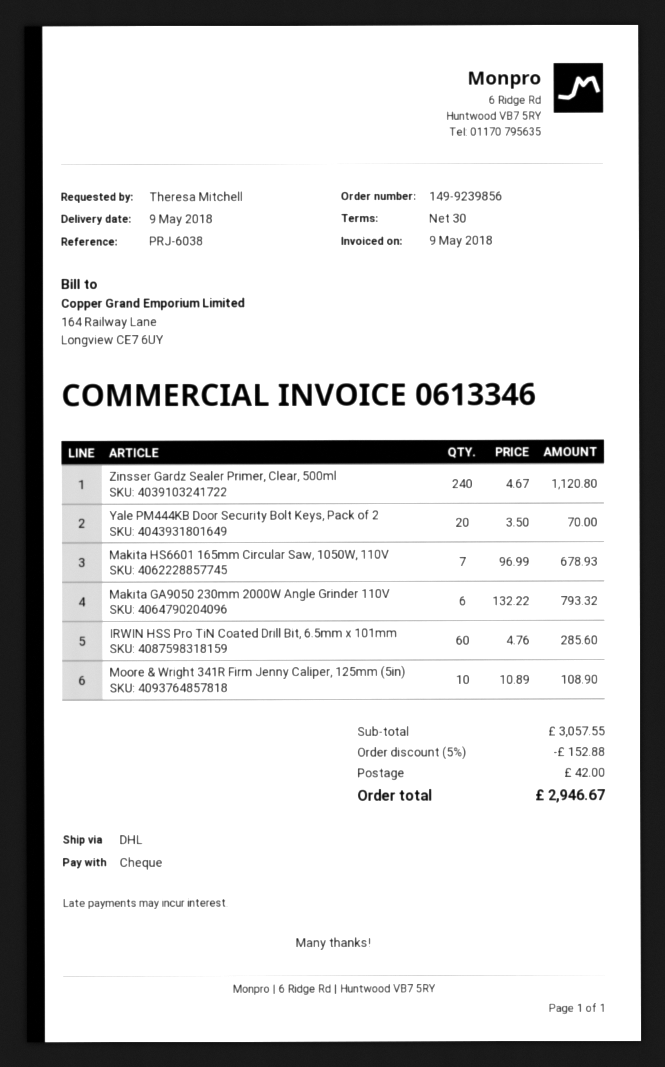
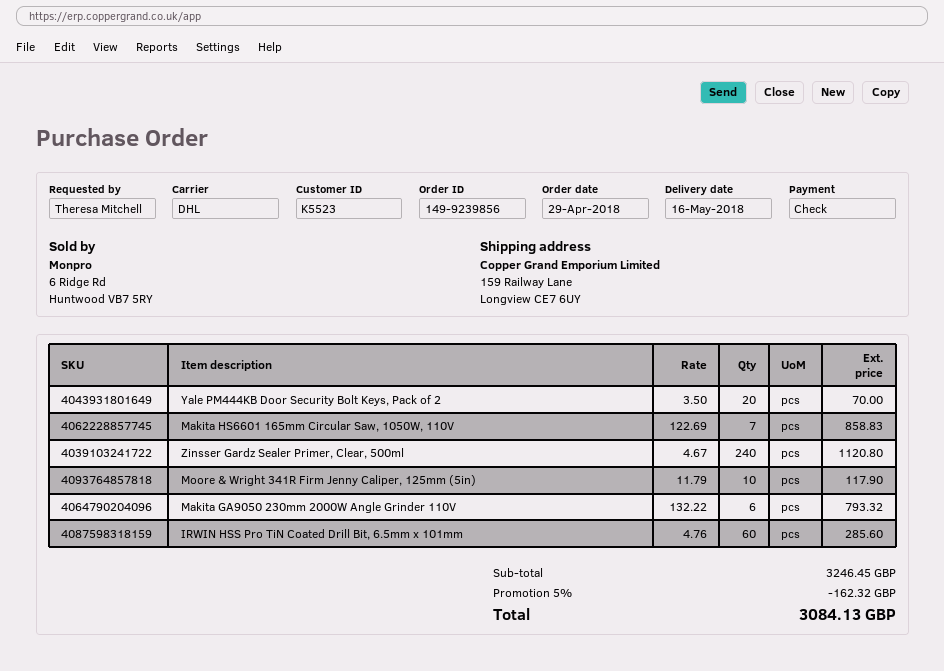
delivery date: 2018-05-09 -> 2018-05-16
Makita HS6601 165mm Circular Saw, 1050W, 110V: 7 x 96.99 = 678.93 -> 7 x 122.69 = 858.83
Moore & Wright 341R Firm Jenny Caliper, 125mm (5in): 10 x 10.89 = 108.90 -> 10 x 11.79 = 117.90
subtotal: 3057.55 -> 3246.45
discount: 5% = 152.88 -> 5% = 162.32
shipping: 42.00 -> none
total: 2946.67 -> 3084.13

